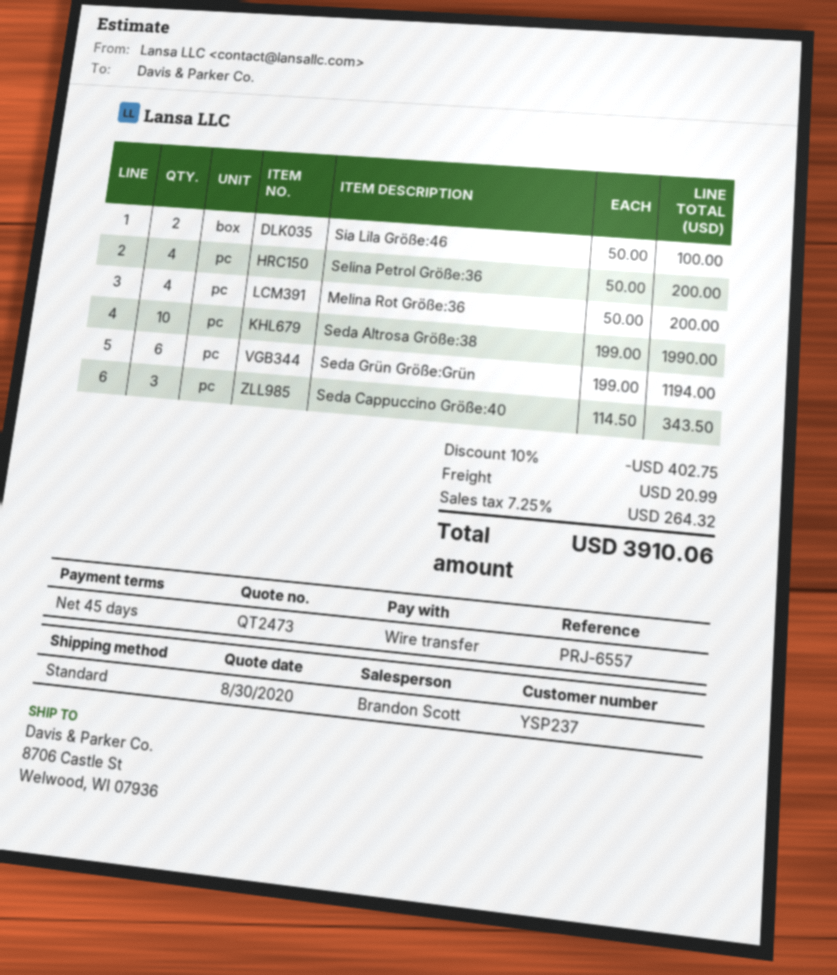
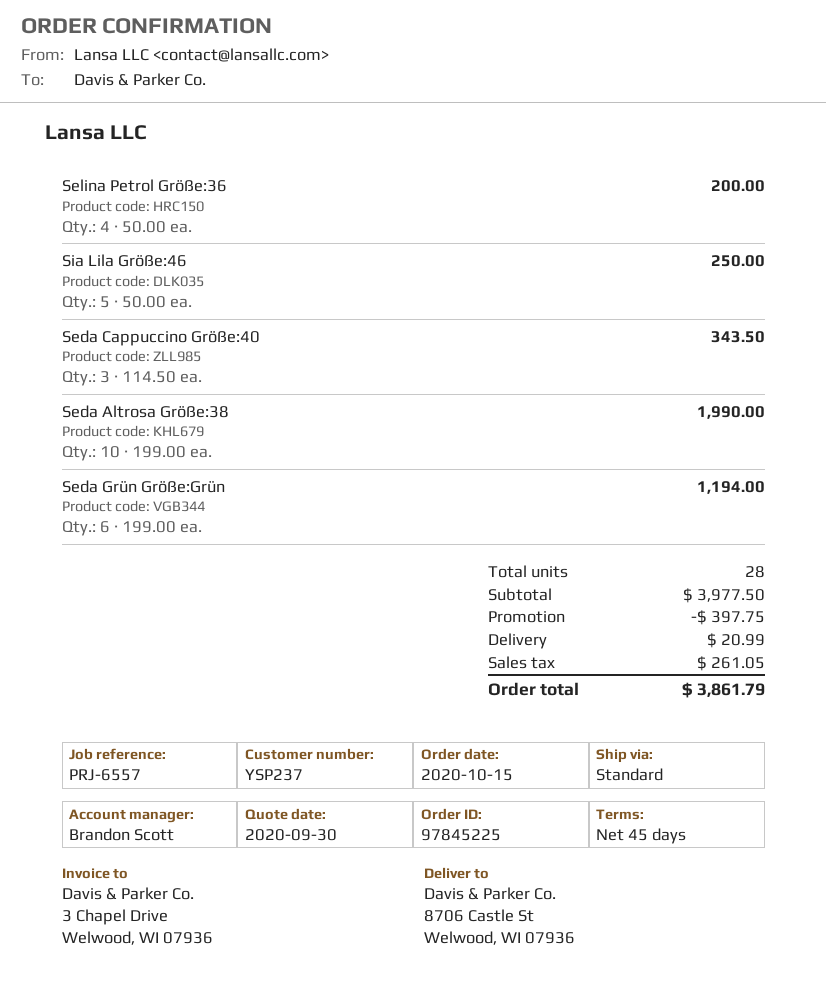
quote date: 2020-08-30 -> 2020-09-30
Sia Lila Größe:46: 2 x 50.00 = 100.00 -> 5 x 50.00 = 250.00
Melina Rot Größe:36: 4 x 50.00 = 200.00 -> none
discount: 402.75 -> 397.75
tax: 264.32 -> 261.05
total: 3910.06 -> 3861.79

